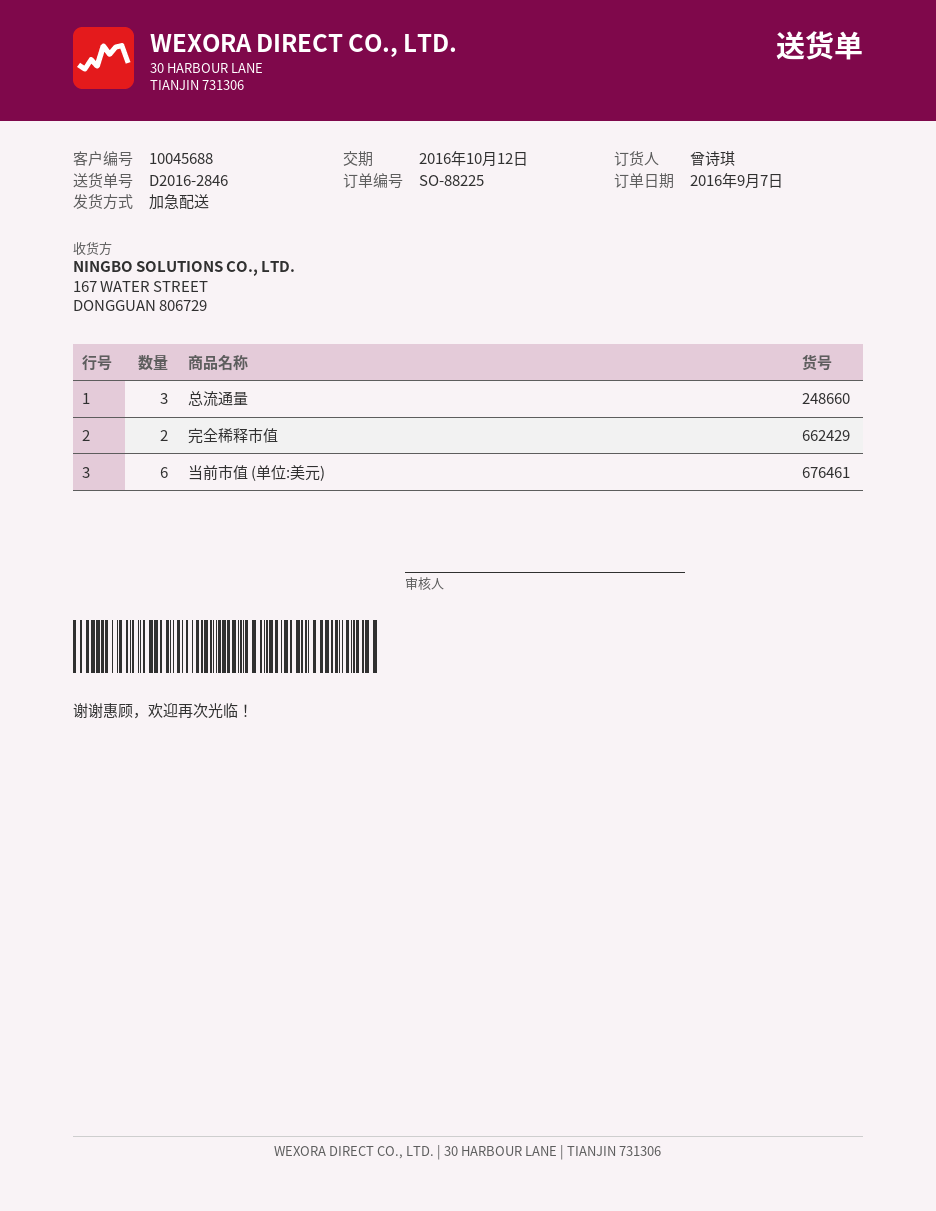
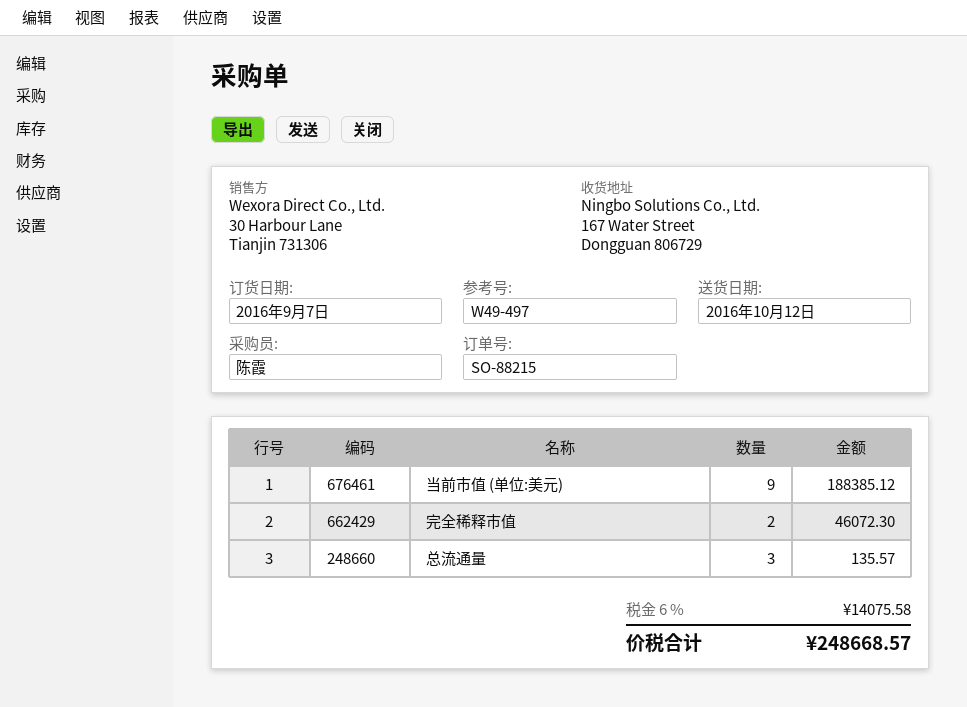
order number: SO-88225 -> SO-88215
ordered by: 曾诗琪 -> 陈霞
当前市值 (单位:美元): 6 -> 9

